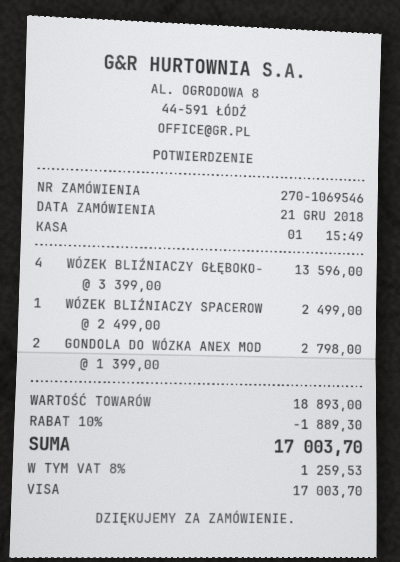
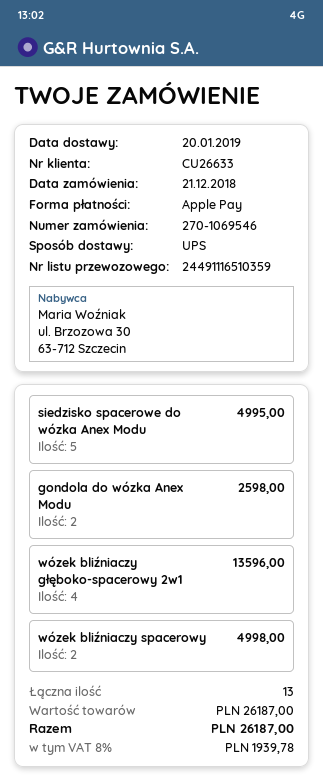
payment method: Visa -> Apple Pay
WÓZEK BLIŹNIACZY SPACEROW: 1 for 2499.00 -> 2 for 4998.00
GONDOLA DO WÓZKA ANEX MOD: 2 for 2798.00 -> 2 for 2598.00
siedzisko spacerowe do wózka Anex Modu: none -> 5 for 4995.00
subtotal: 18893.00 -> 26187.00
discount: 10% = 1889.30 -> none
tax: 8% = 1259.53 -> 8% = 1939.78
total: 17003.70 -> 26187.00

